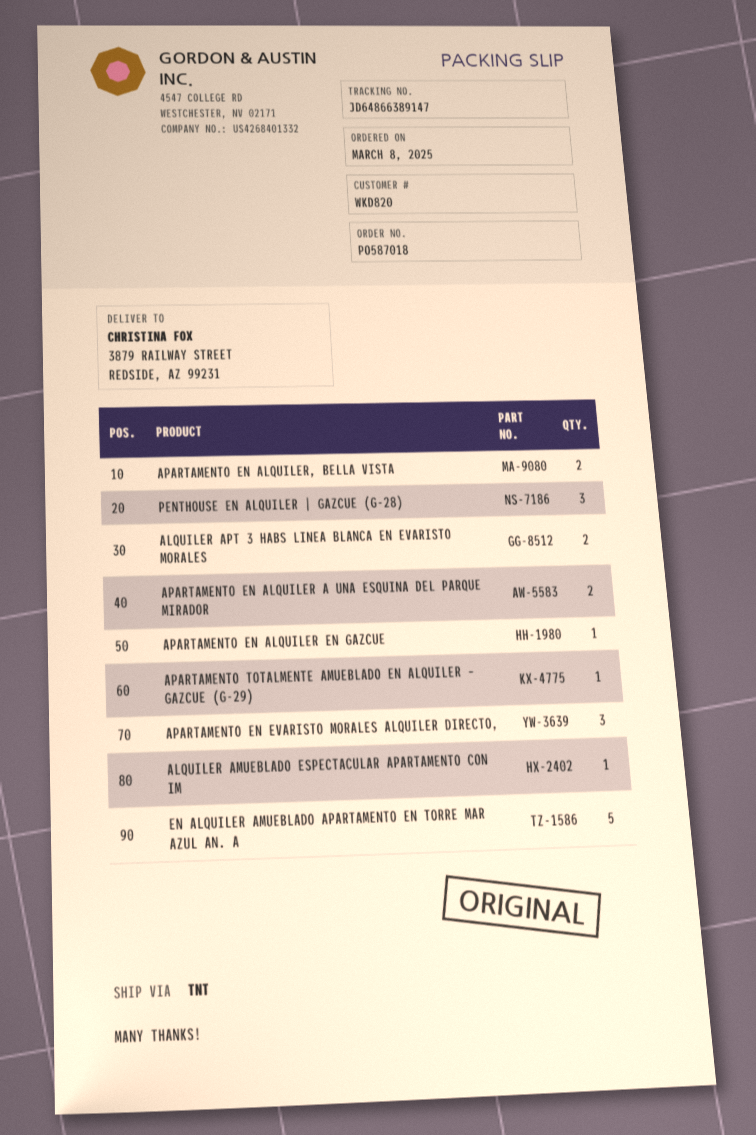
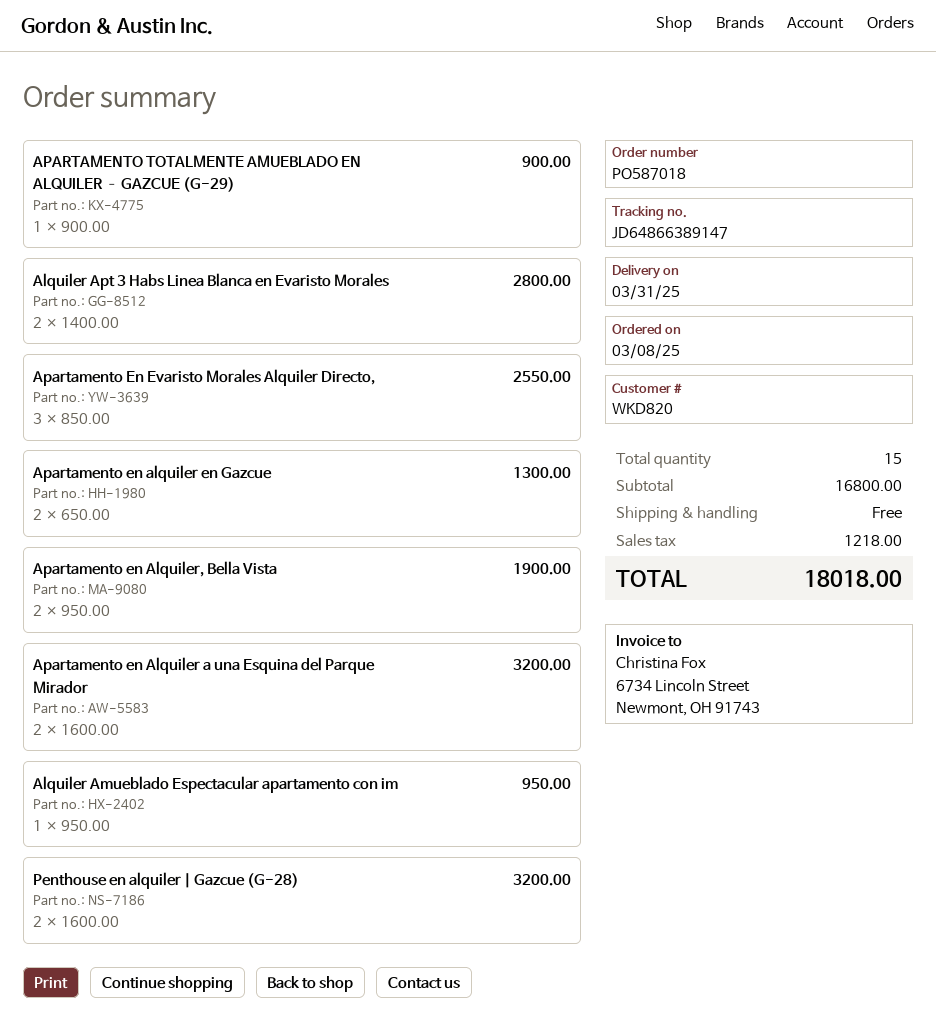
PENTHOUSE EN ALQUILER | GAZCUE (G-28): 3 -> 2
APARTAMENTO EN ALQUILER EN GAZCUE: 1 -> 2
EN ALQUILER AMUEBLADO APARTAMENTO EN TORRE MAR AZUL AN. A: 5 -> none

